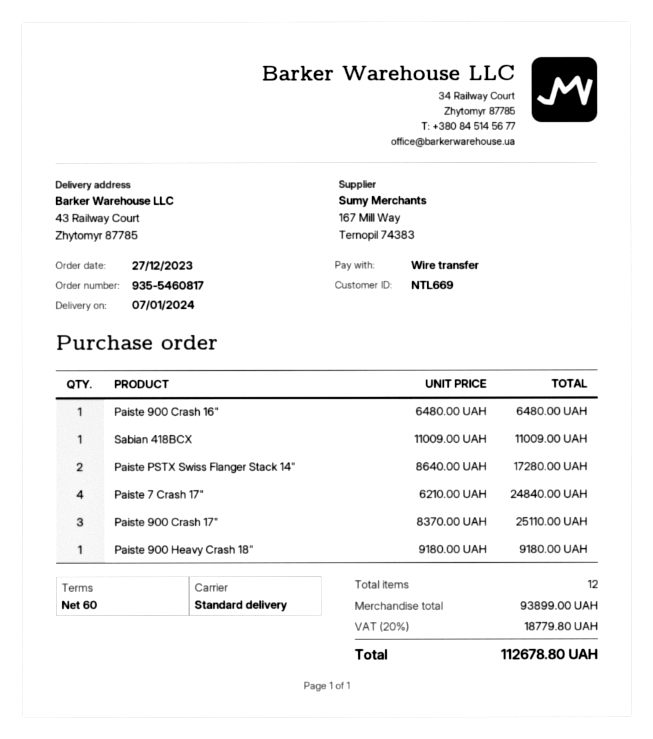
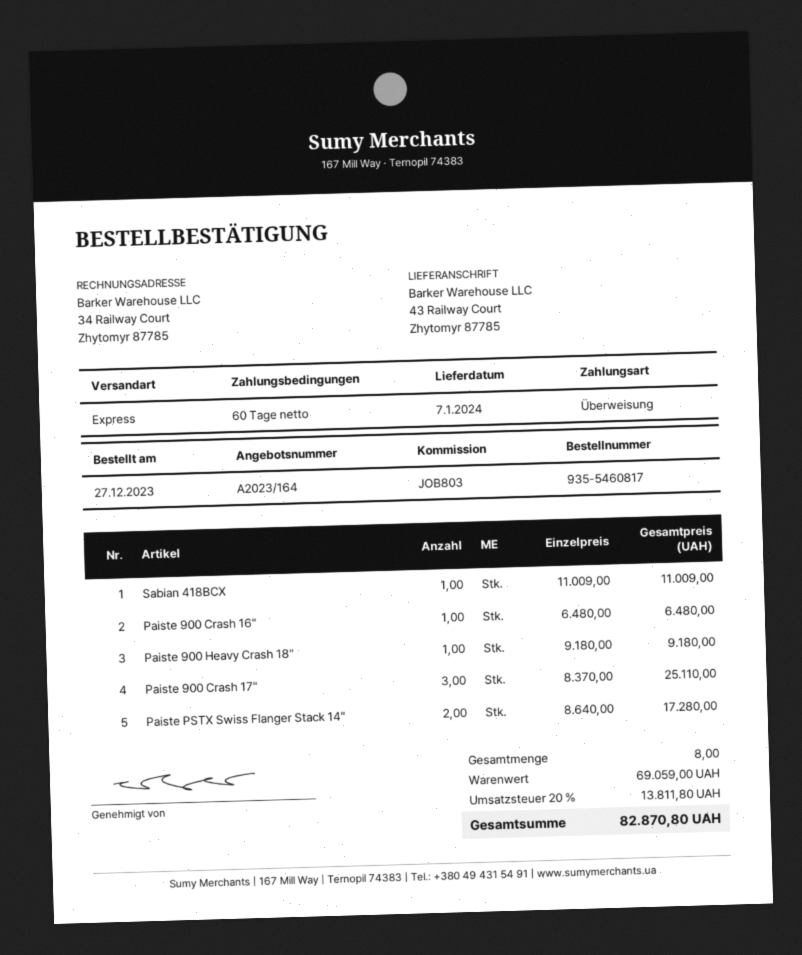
shipping method: standard -> express
Paiste 7 Crash 17": 4 x 6210.00 = 24840.00 -> none
total quantity: 12 -> 8
subtotal: 93899.00 -> 69059.00
tax: 20% = 18779.80 -> 20% = 13811.80
total: 112678.80 -> 82870.80

